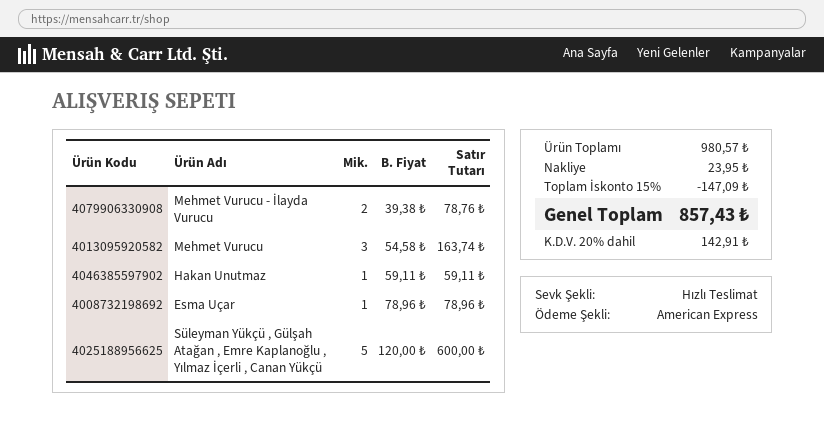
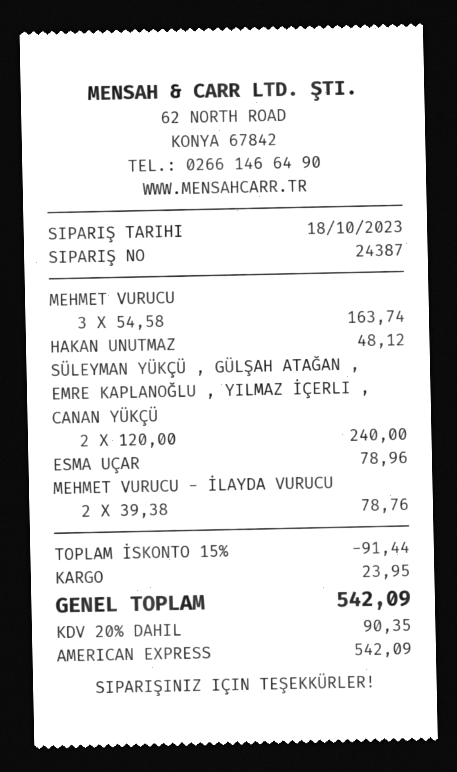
Hakan Unutmaz: 1 x 59.11 = 59.11 -> 1 x 48.12 = 48.12
Süleyman Yükçü , Gülşah Atağan , Emre Kaplanoğlu , Yılmaz İçerli , Canan Yükçü: 5 x 120.00 = 600.00 -> 2 x 120.00 = 240.00
discount: 15% = 147.09 -> 15% = 91.44
tax: 20% = 142.91 -> 20% = 90.35
total: 857.43 -> 542.09

